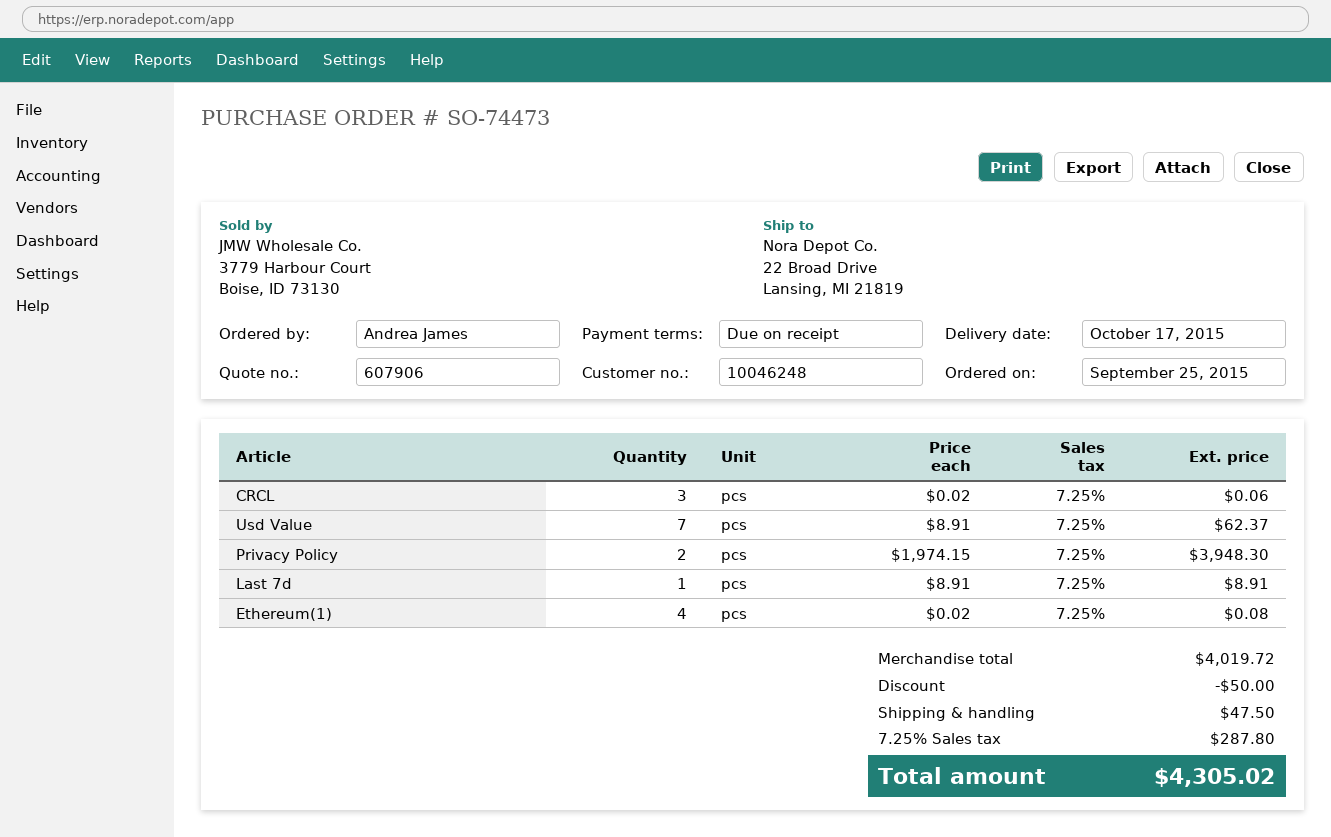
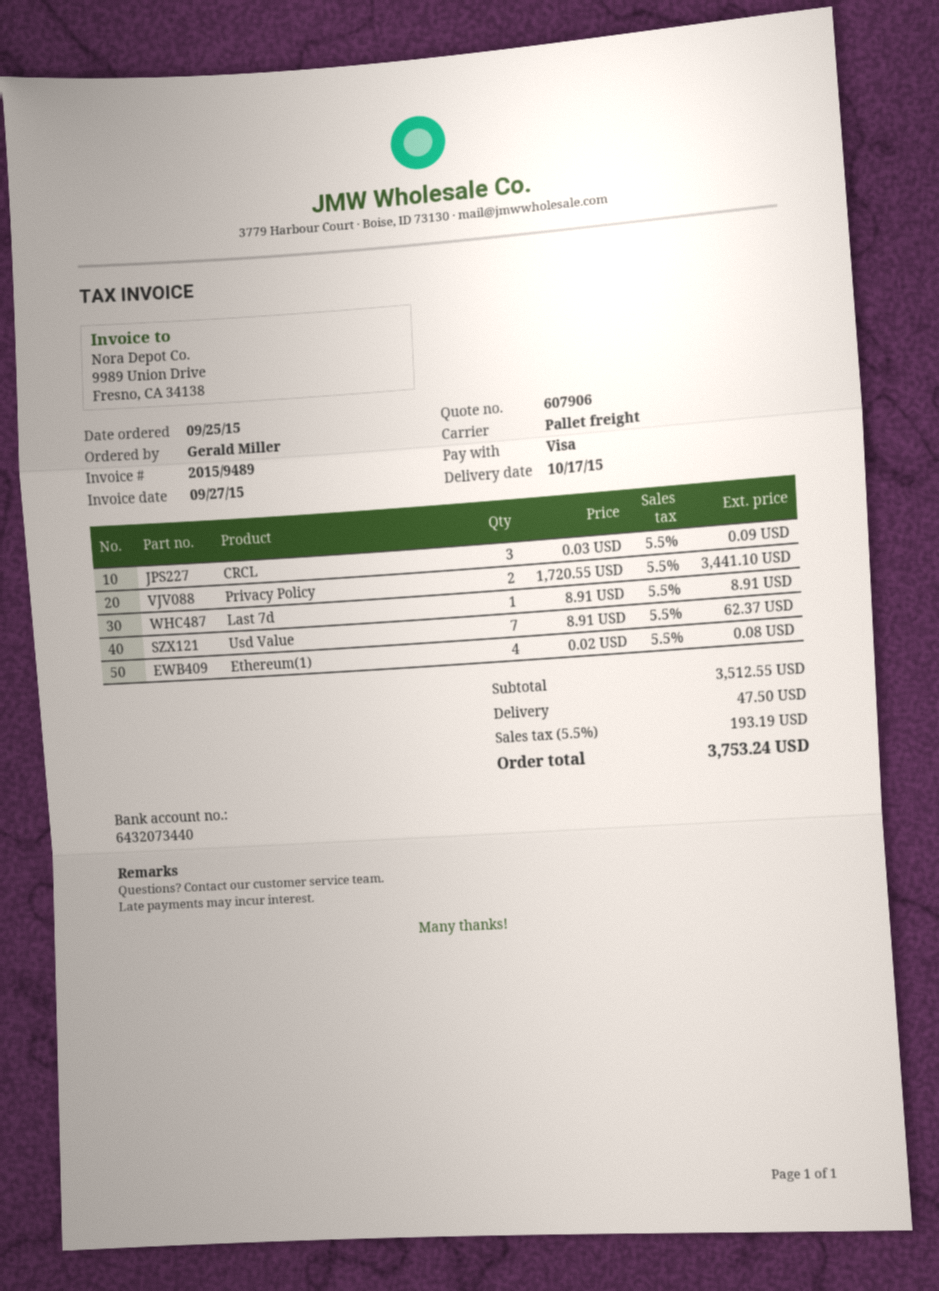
ordered by: Andrea James -> Gerald Miller
CRCL: 3 x 0.02 = 0.06 -> 3 x 0.03 = 0.09
Privacy Policy: 2 x 1974.15 = 3948.30 -> 2 x 1720.55 = 3441.10
subtotal: 4019.72 -> 3512.55
discount: 50.00 -> none
tax: 7.25% = 287.80 -> 5.5% = 193.19
total: 4305.02 -> 3753.24

